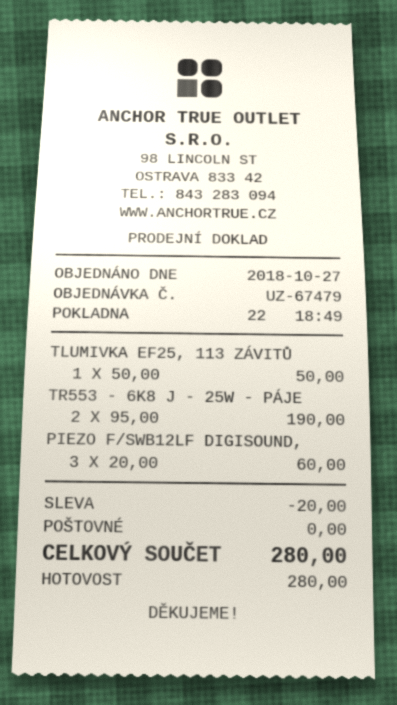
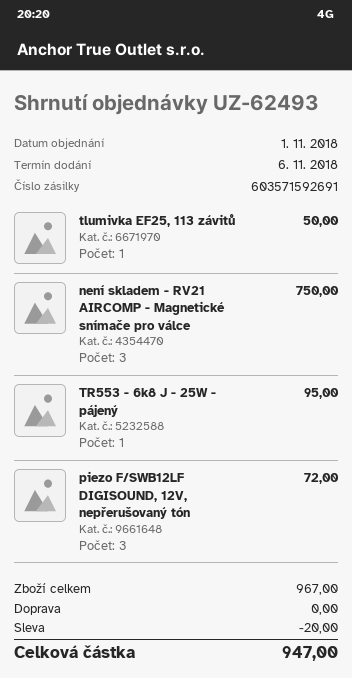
order number: UZ-67479 -> UZ-62493
order date: 2018-10-27 -> 2018-11-01
TR553 - 6K8 J - 25W - PÁJE: 2 for 190.00 -> 1 for 95.00
PIEZO F/SWB12LF DIGISOUND,: 3 for 60.00 -> 3 for 72.00
není skladem - RV21 AIRCOMP - Magnetické snímače pro válce: none -> 3 for 750.00
total: 280.00 -> 947.00

